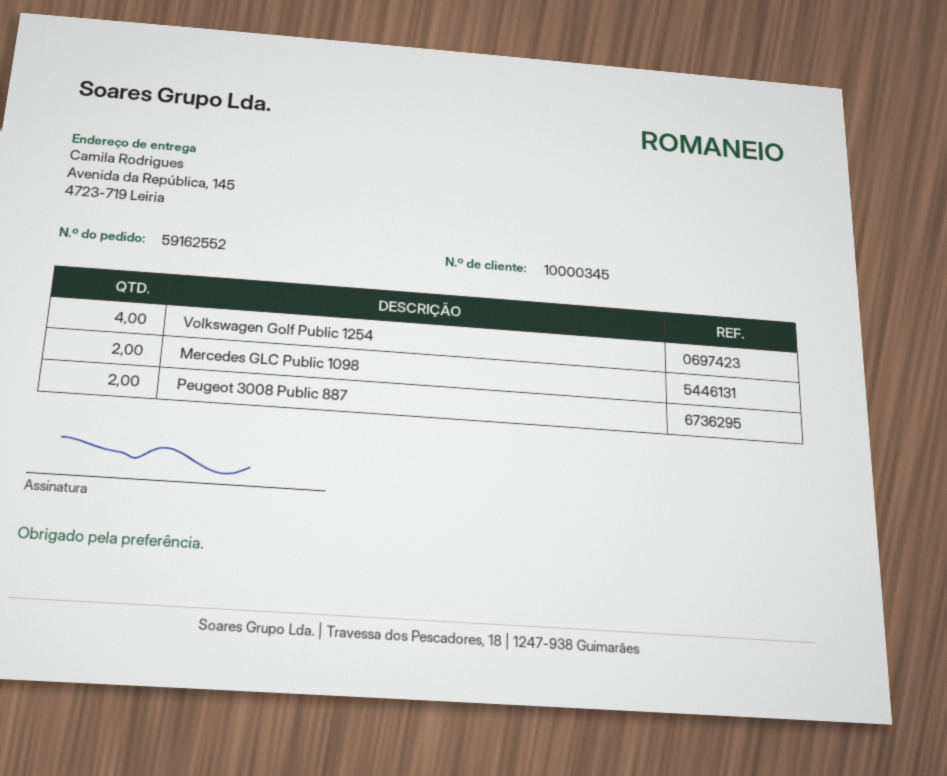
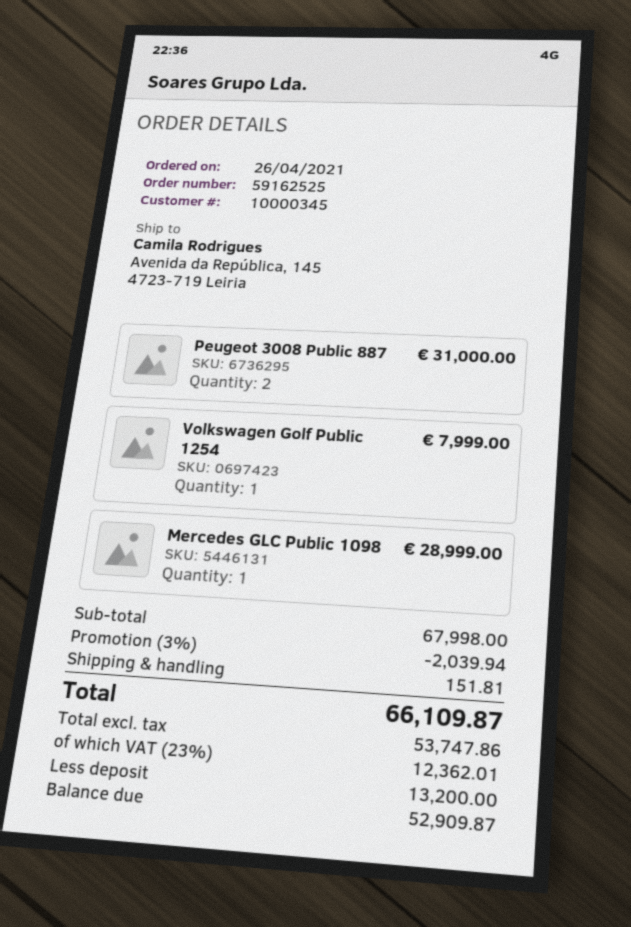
order number: 59162552 -> 59162525
Volkswagen Golf Public 1254: 4 -> 1
Mercedes GLC Public 1098: 2 -> 1

